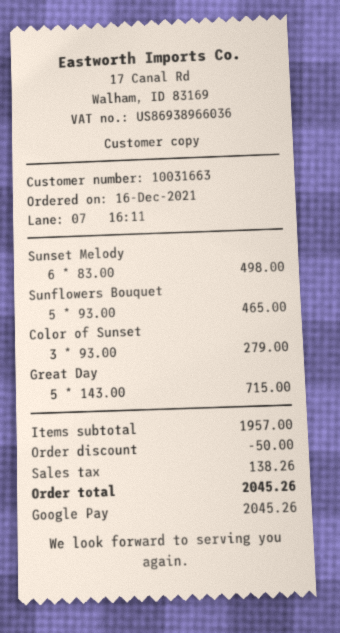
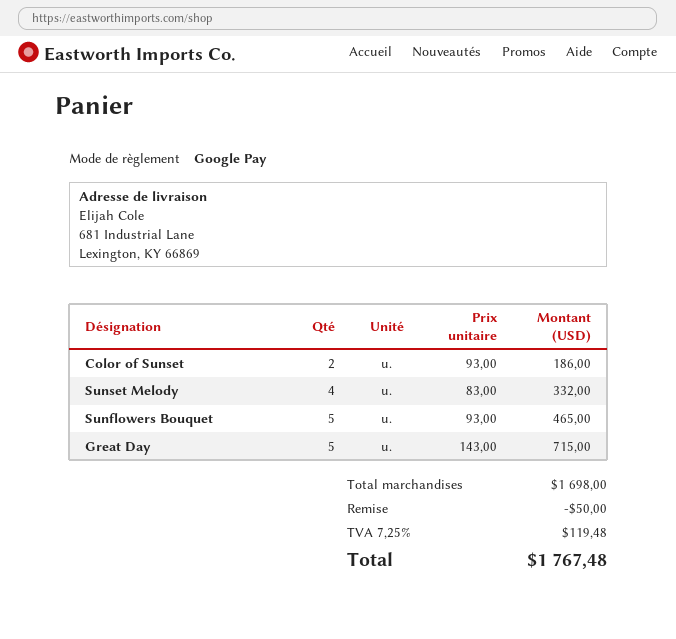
Sunset Melody: 6 x 83.00 = 498.00 -> 4 x 83.00 = 332.00
Color of Sunset: 3 x 93.00 = 279.00 -> 2 x 93.00 = 186.00
subtotal: 1957.00 -> 1698.00
tax: 138.26 -> 119.48
total: 2045.26 -> 1767.48

